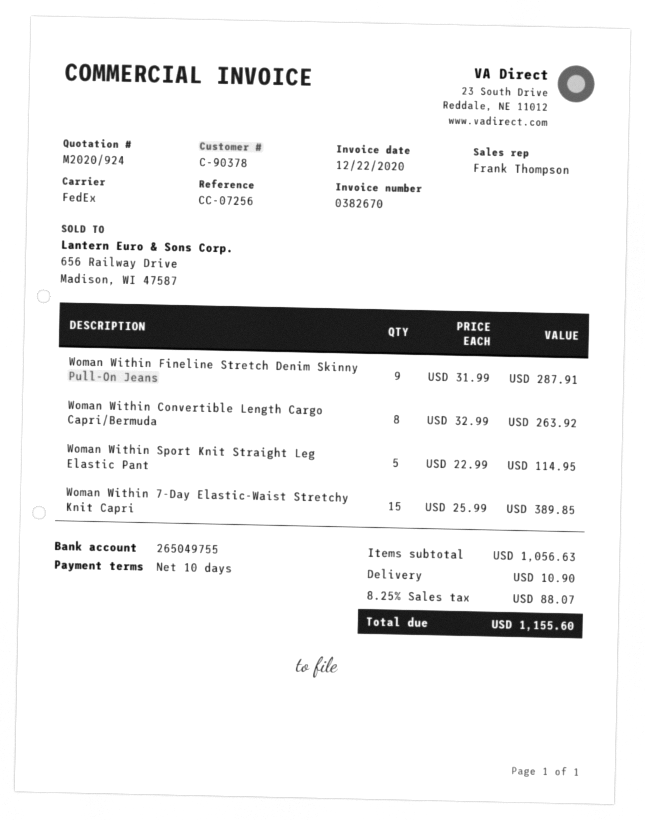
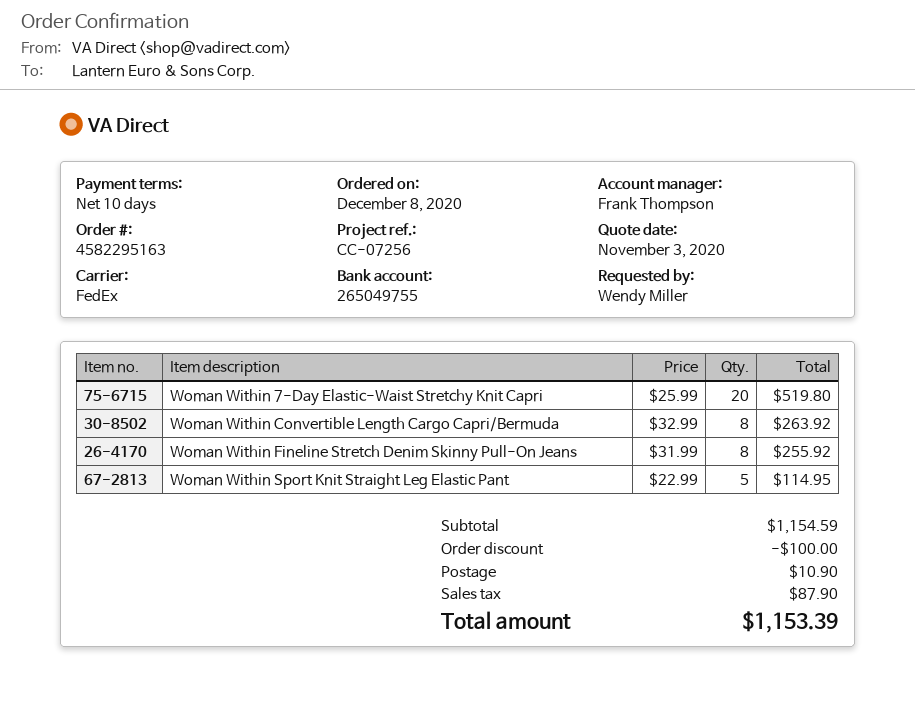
Woman Within Fineline Stretch Denim Skinny Pull-On Jeans: 9 x 31.99 = 287.91 -> 8 x 31.99 = 255.92
Woman Within 7-Day Elastic-Waist Stretchy Knit Capri: 15 x 25.99 = 389.85 -> 20 x 25.99 = 519.80
subtotal: 1056.63 -> 1154.59
discount: none -> 100.00
tax: 88.07 -> 87.90
total: 1155.60 -> 1153.39

